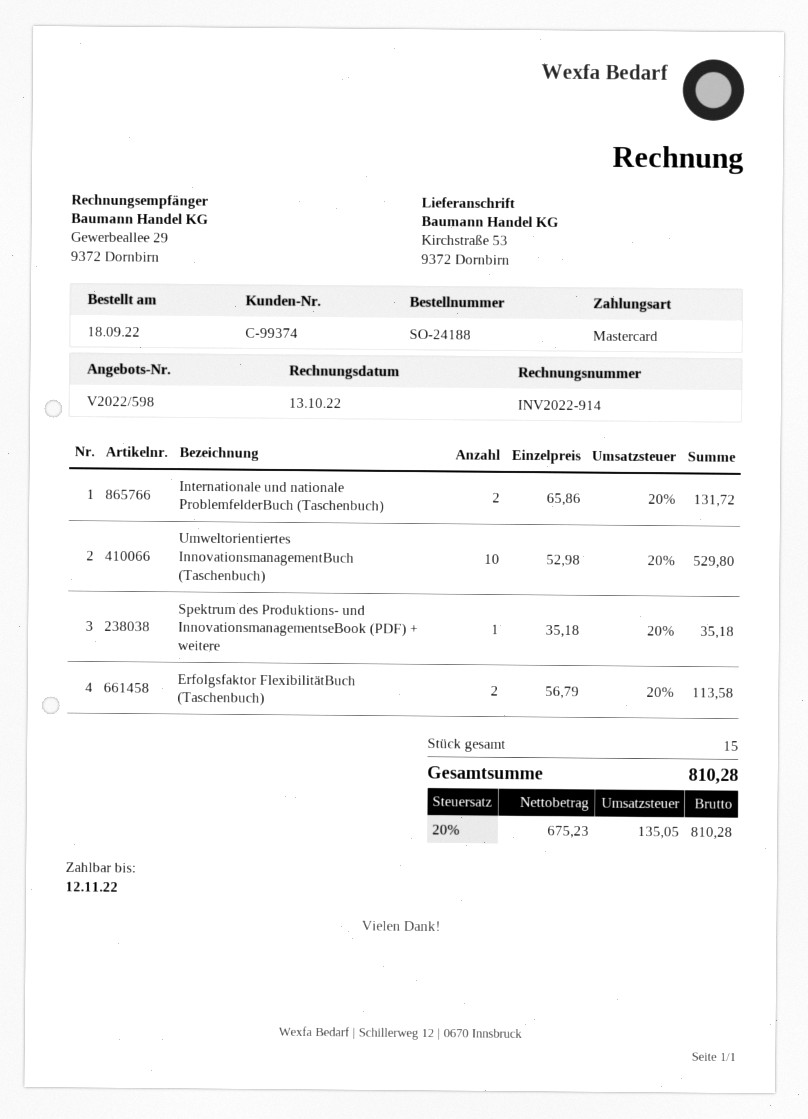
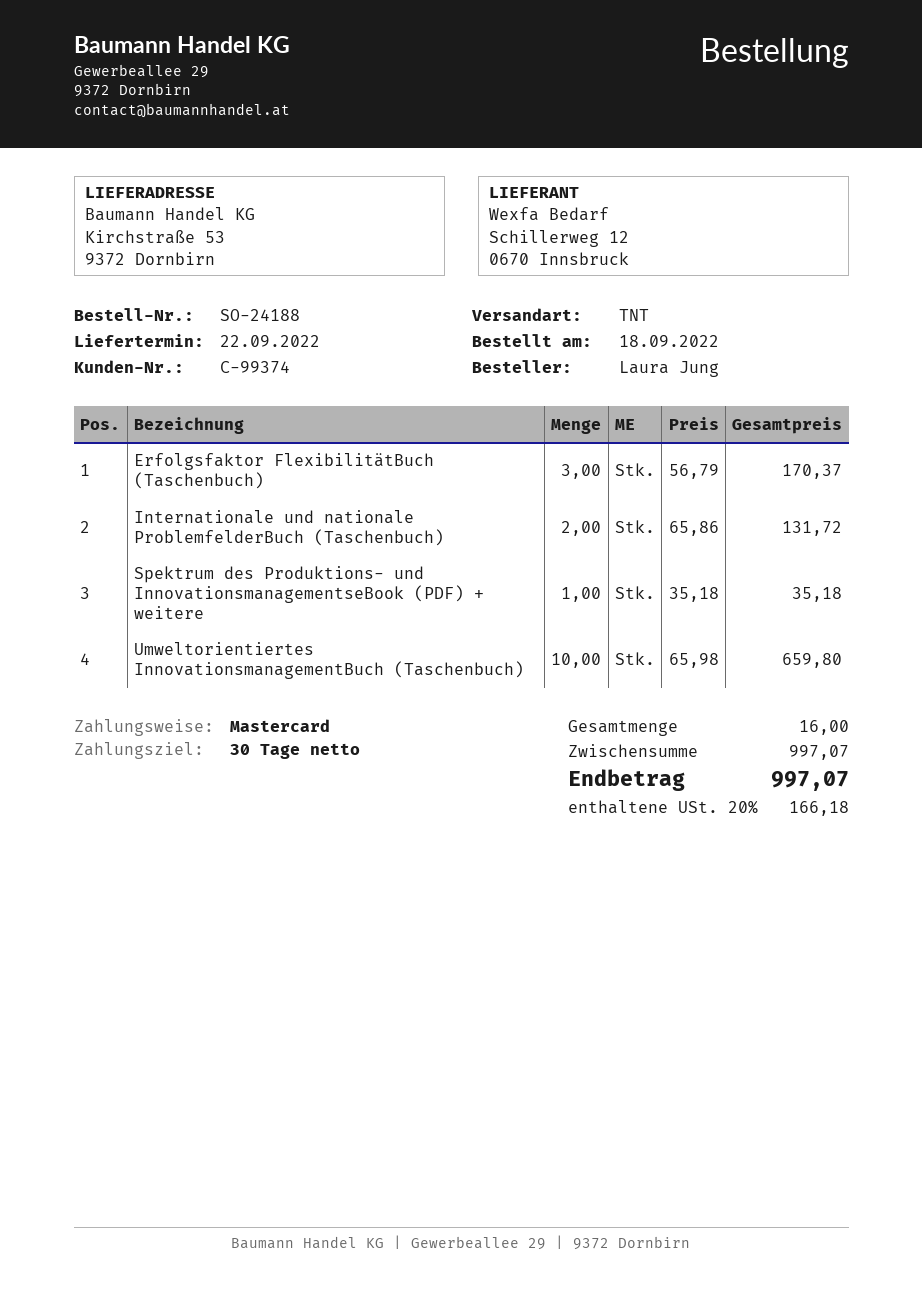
Umweltorientiertes InnovationsmanagementBuch (Taschenbuch): 10 x 52.98 = 529.80 -> 10 x 65.98 = 659.80
Erfolgsfaktor FlexibilitätBuch (Taschenbuch): 2 x 56.79 = 113.58 -> 3 x 56.79 = 170.37
total quantity: 15 -> 16
tax: 20% = 135.05 -> 20% = 166.18
total: 810.28 -> 997.07

